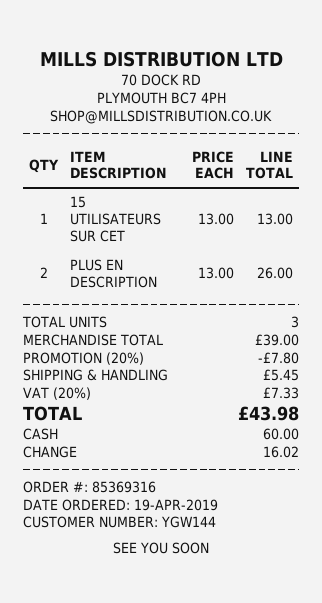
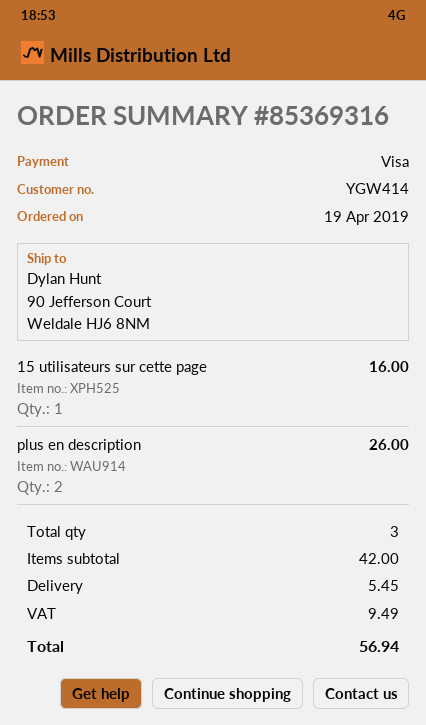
customer number: YGW144 -> YGW414
payment method: cash -> Visa
15 UTILISATEURS SUR CET: 1 for 13.00 -> 1 for 16.00
subtotal: 39.00 -> 42.00
discount: 20% = 7.80 -> none
tax: 7.33 -> 9.49
total: 43.98 -> 56.94

